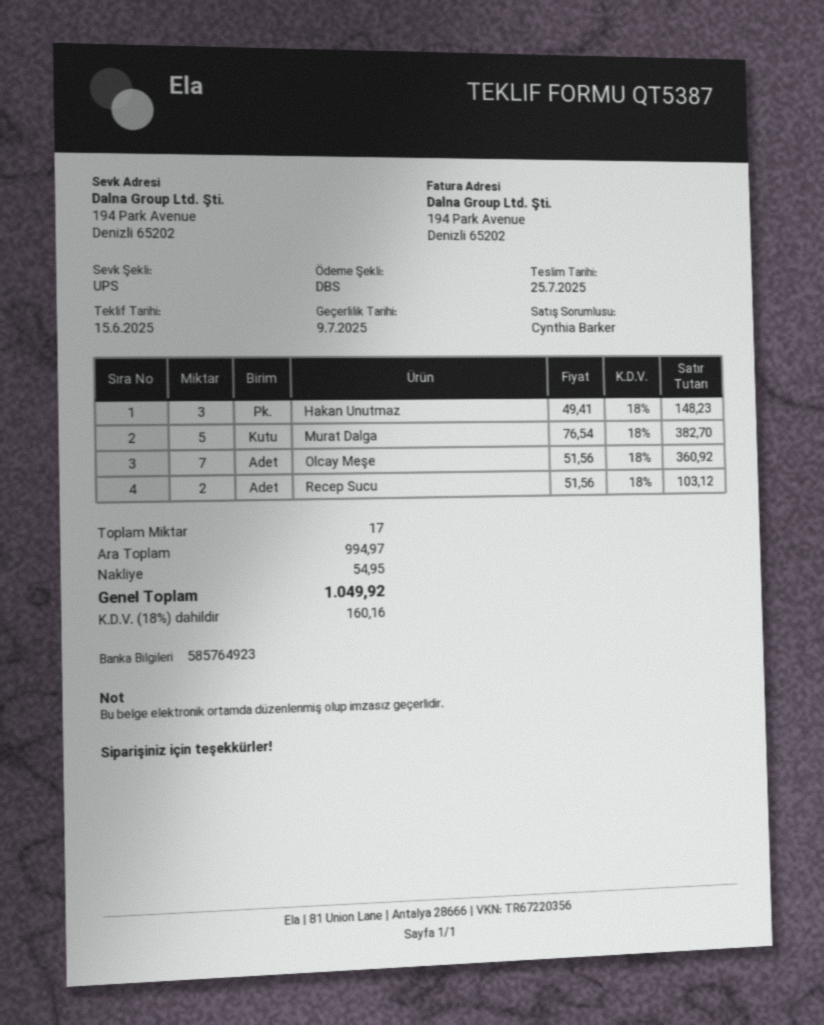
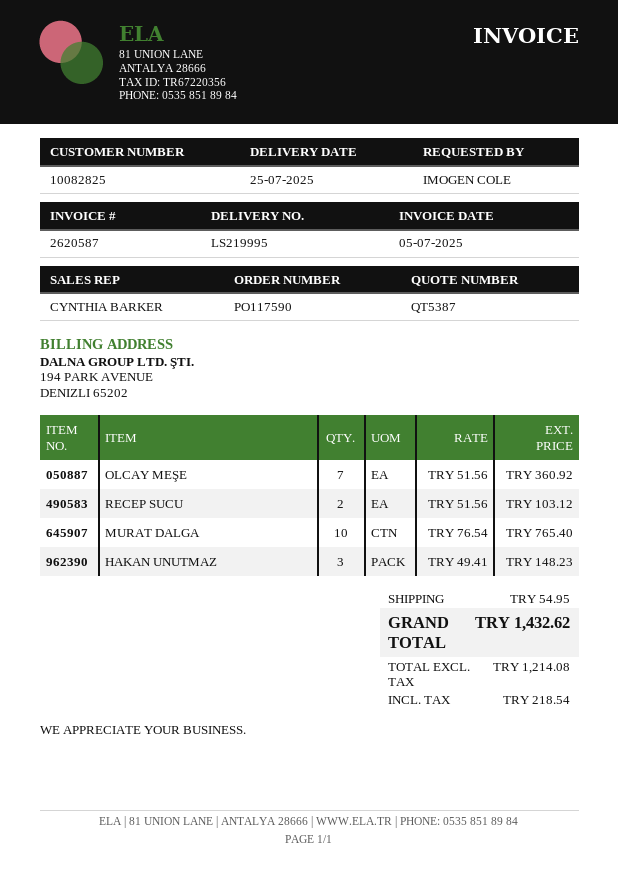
Murat Dalga: 5 x 76.54 = 382.70 -> 10 x 76.54 = 765.40
tax: 160.16 -> 218.54
total: 1049.92 -> 1432.62

